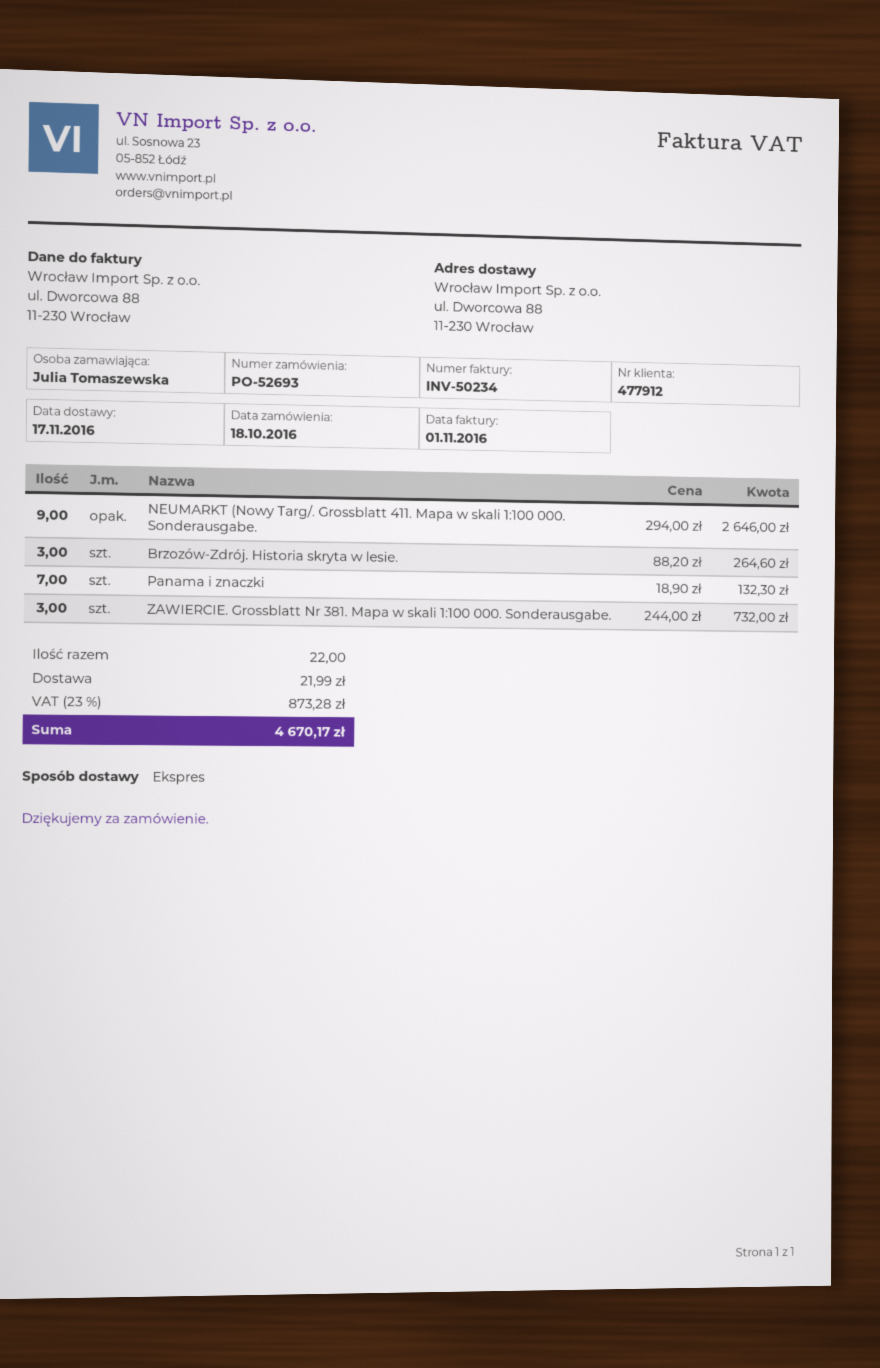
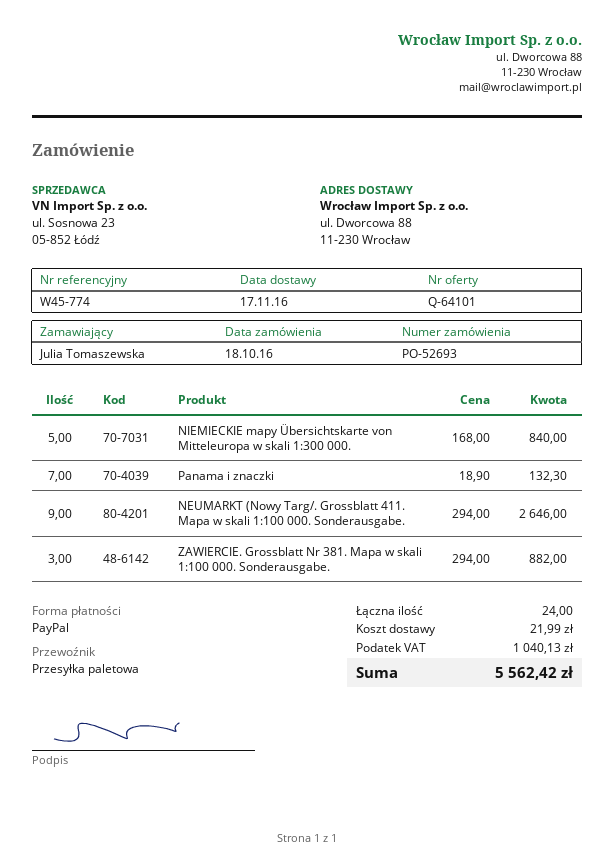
shipping method: express -> pallet freight
Brzozów-Zdrój. Historia skryta w lesie.: 3 x 88.20 = 264.60 -> none
ZAWIERCIE. Grossblatt Nr 381. Mapa w skali 1:100 000. Sonderausgabe.: 3 x 244.00 = 732.00 -> 3 x 294.00 = 882.00
NIEMIECKIE mapy Übersichtskarte von Mitteleuropa w skali 1:300 000.: none -> 5 x 168.00 = 840.00
total quantity: 22 -> 24
tax: 873.28 -> 1040.13
total: 4670.17 -> 5562.42

